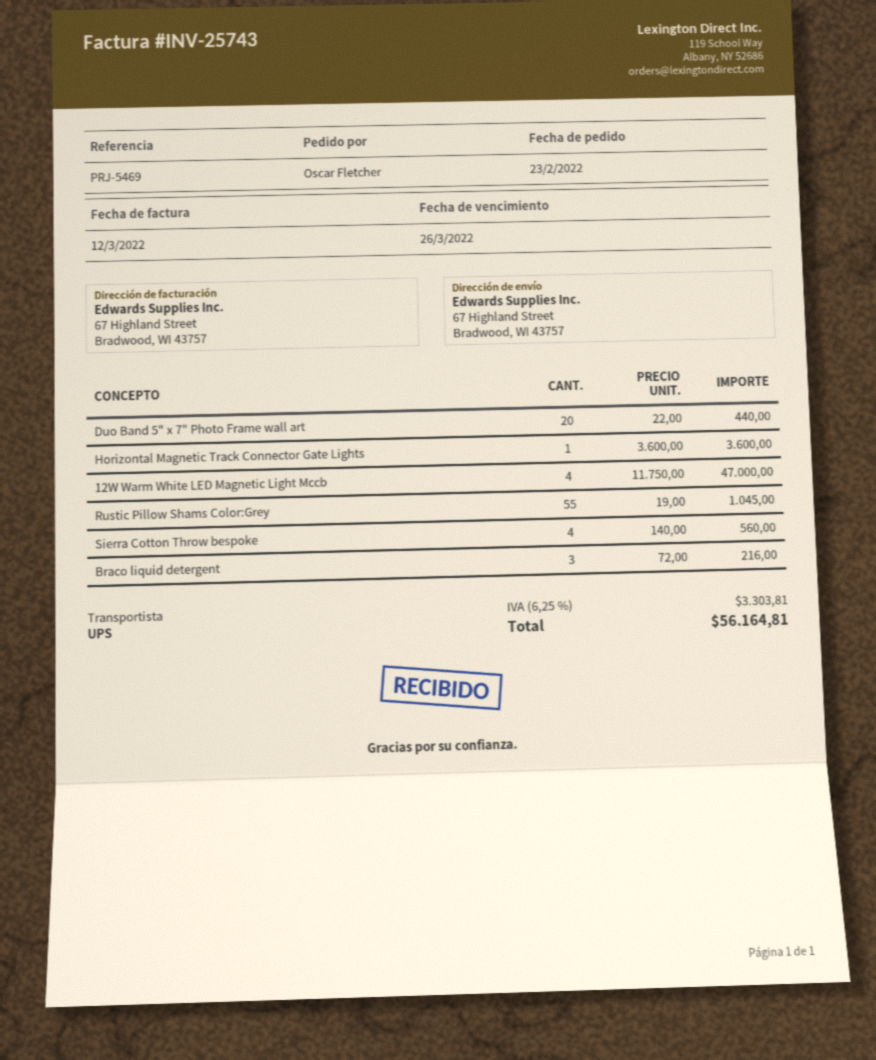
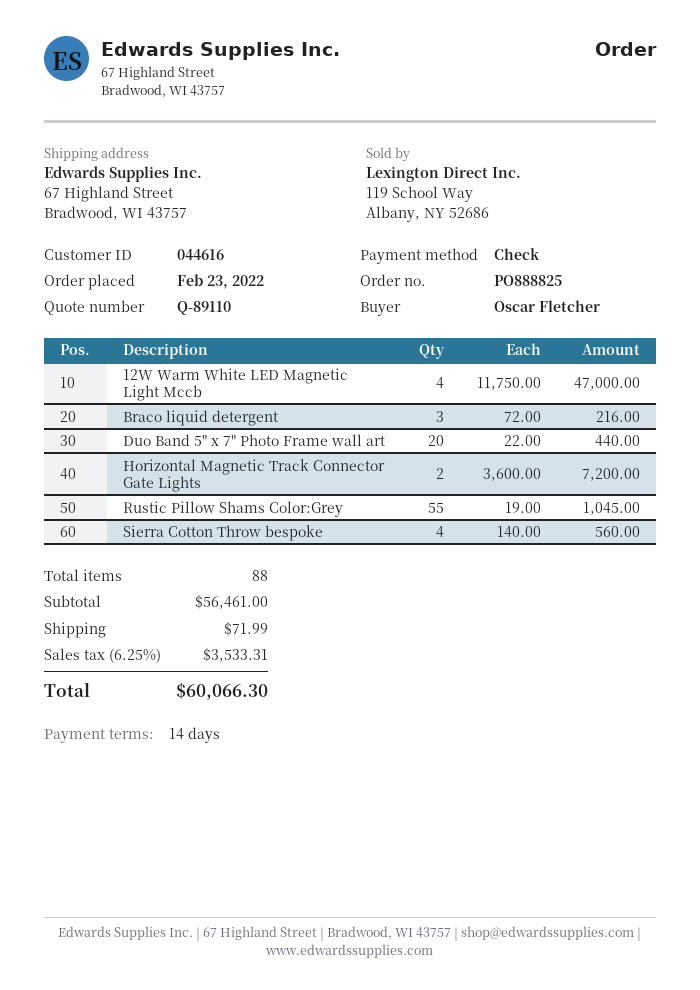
Horizontal Magnetic Track Connector Gate Lights: 1 x 3600.00 = 3600.00 -> 2 x 3600.00 = 7200.00
shipping: none -> 71.99
tax: 6.25% = 3303.81 -> 6.25% = 3533.31
total: 56164.81 -> 60066.30

